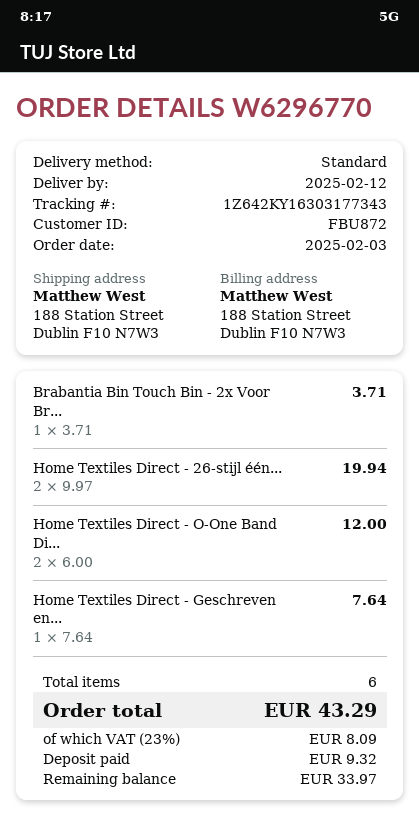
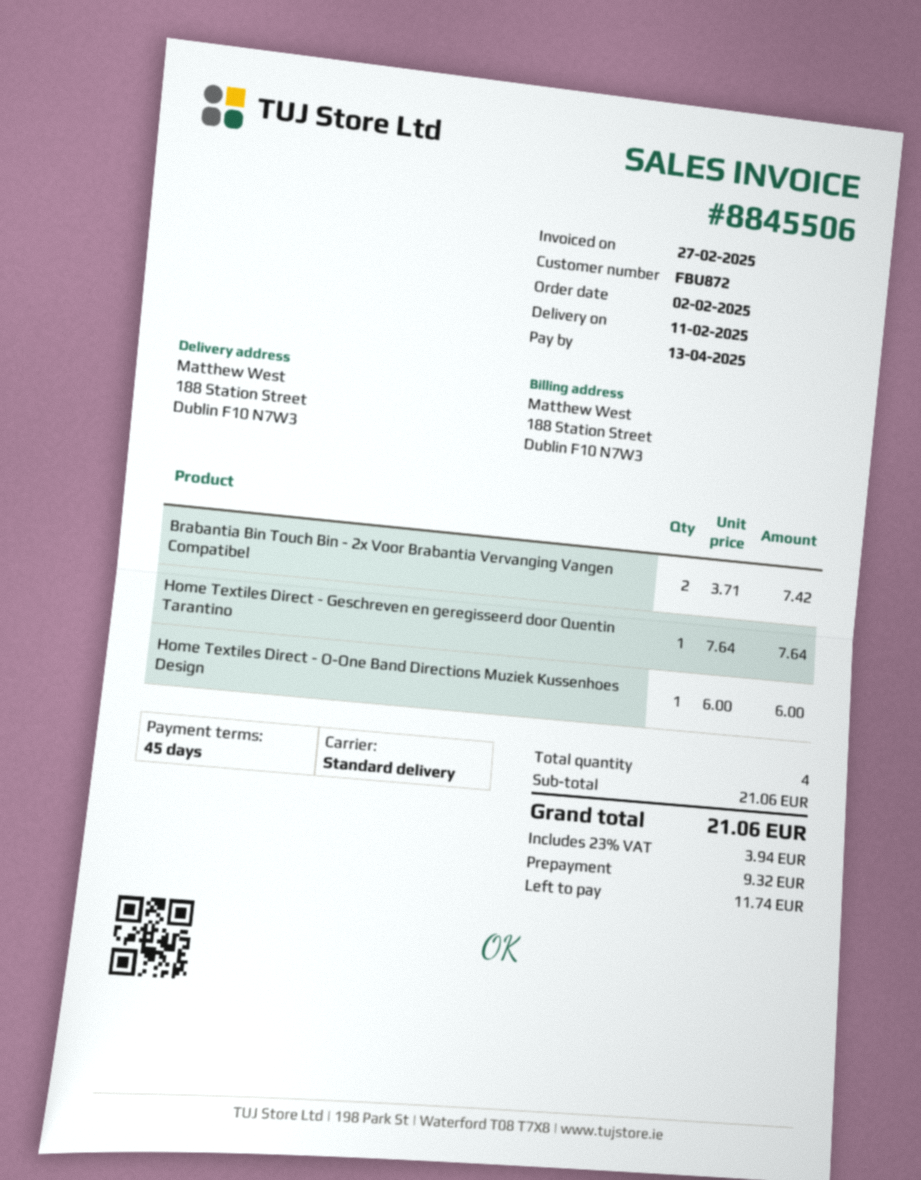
order date: 2025-02-03 -> 2025-02-02
delivery date: 2025-02-12 -> 2025-02-11
Brabantia Bin Touch Bin - 2x Voor Br...: 1 x 3.71 = 3.71 -> 2 x 3.71 = 7.42
Home Textiles Direct - 26-stijl één...: 2 x 9.97 = 19.94 -> none
Home Textiles Direct - O-One Band Di...: 2 x 6.00 = 12.00 -> 1 x 6.00 = 6.00
total quantity: 6 -> 4
tax: 23% = 8.09 -> 23% = 3.94
total: 43.29 -> 21.06
balance: 33.97 -> 11.74

